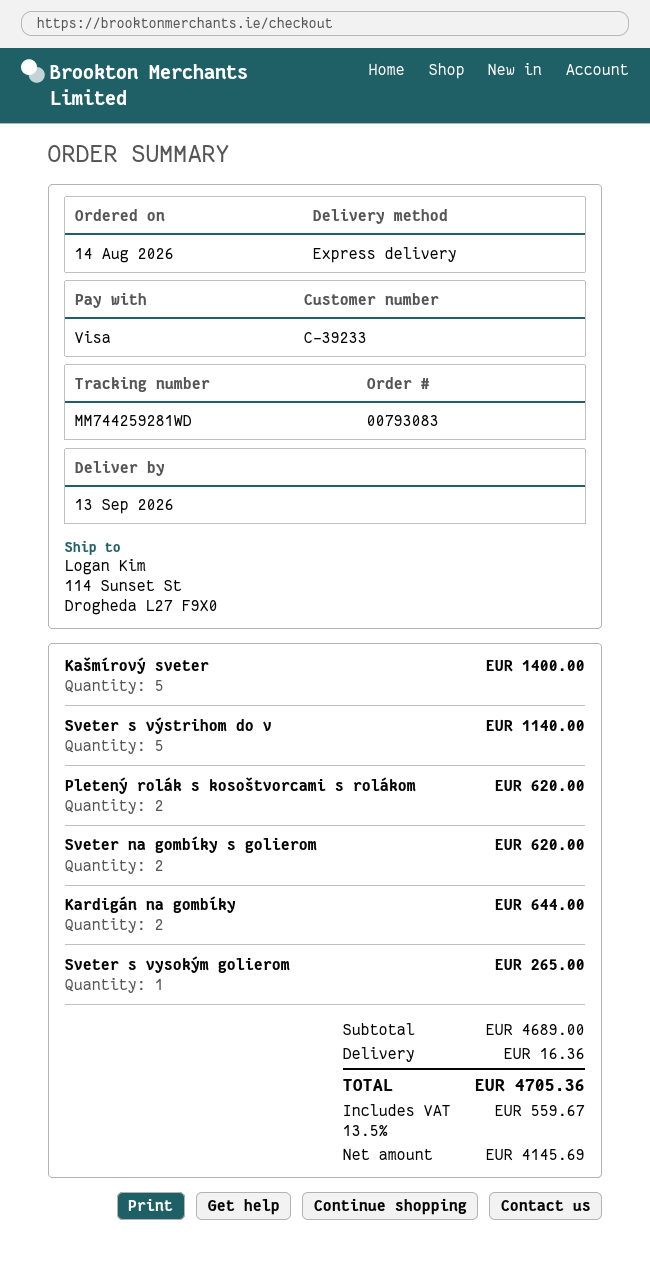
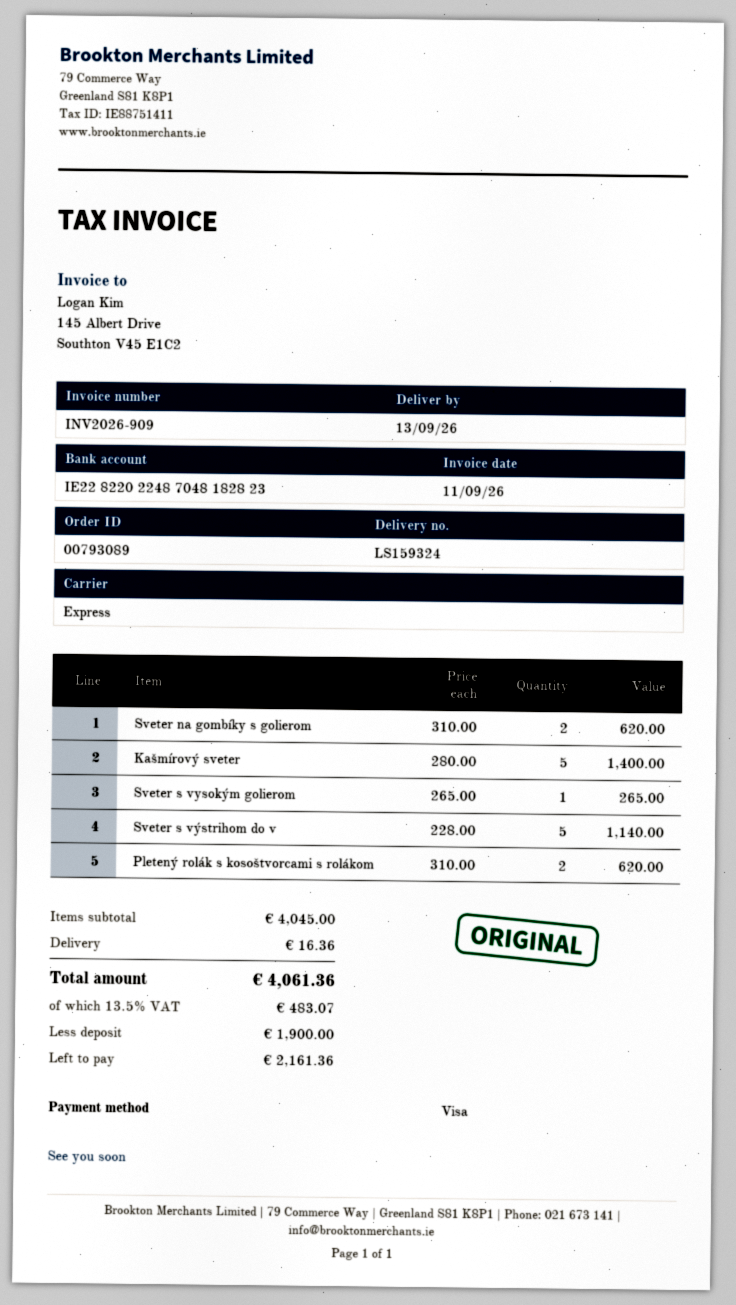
order number: 00793083 -> 00793089
Kardigán na gombíky: 2 for 644.00 -> none
subtotal: 4689.00 -> 4045.00
tax: 13.5% = 559.67 -> 13.5% = 483.07
total: 4705.36 -> 4061.36

